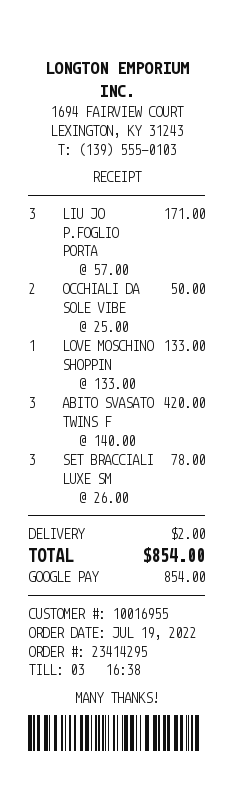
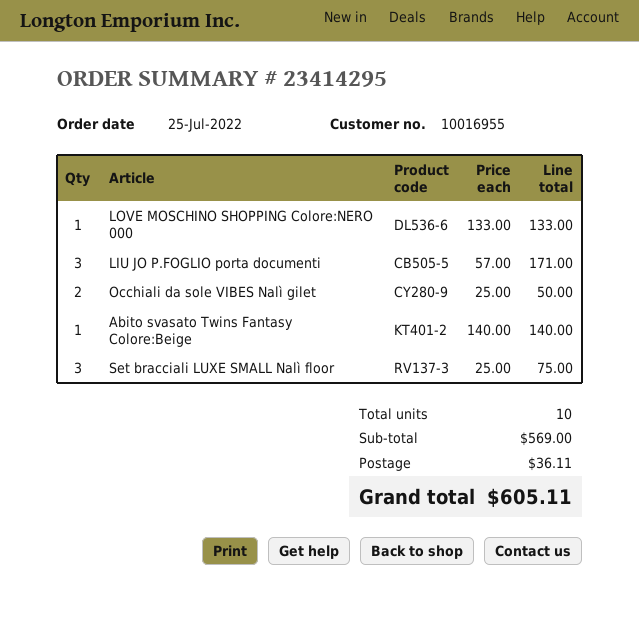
order date: 2022-07-19 -> 2022-07-25
ABITO SVASATO TWINS F: 3 x 140.00 = 420.00 -> 1 x 140.00 = 140.00
SET BRACCIALI LUXE SM: 3 x 26.00 = 78.00 -> 3 x 25.00 = 75.00
shipping: 2.00 -> 36.11
total: 854.00 -> 605.11

